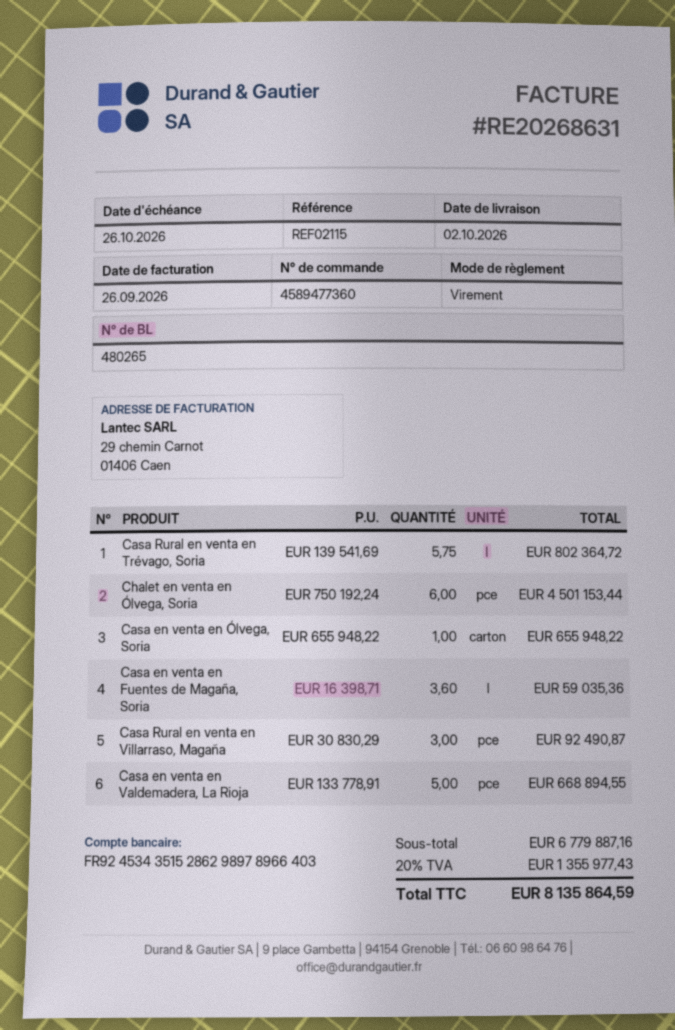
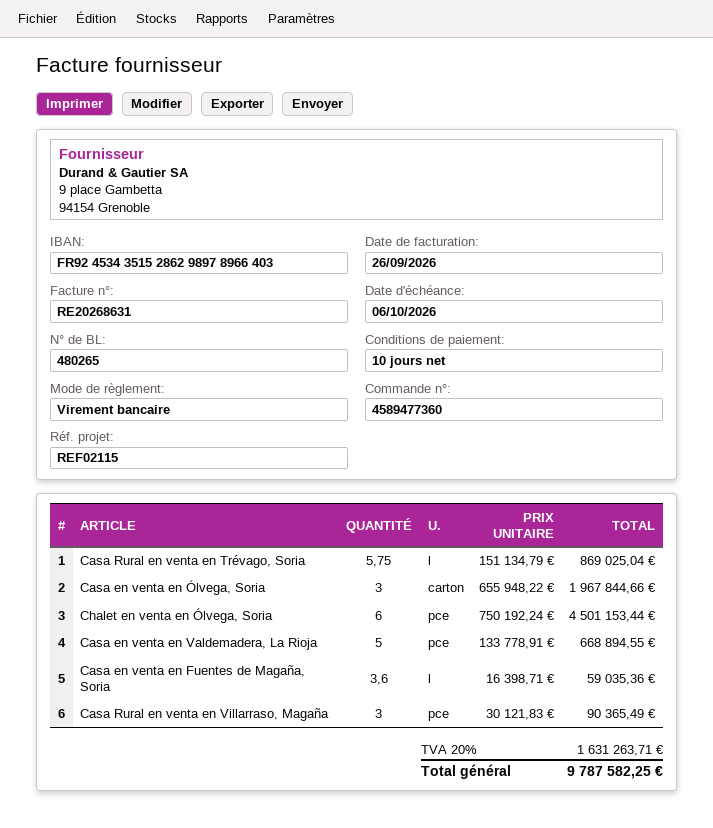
due date: 2026-10-26 -> 2026-10-06
Casa Rural en venta en Trévago, Soria: 5.75 x 139541.69 = 802364.72 -> 5.75 x 151134.79 = 869025.04
Casa en venta en Ólvega, Soria: 1 x 655948.22 = 655948.22 -> 3 x 655948.22 = 1967844.66
Casa Rural en venta en Villarraso, Magaña: 3 x 30830.29 = 92490.87 -> 3 x 30121.83 = 90365.49
tax: 20% = 1355977.43 -> 20% = 1631263.71
total: 8135864.59 -> 9787582.25

